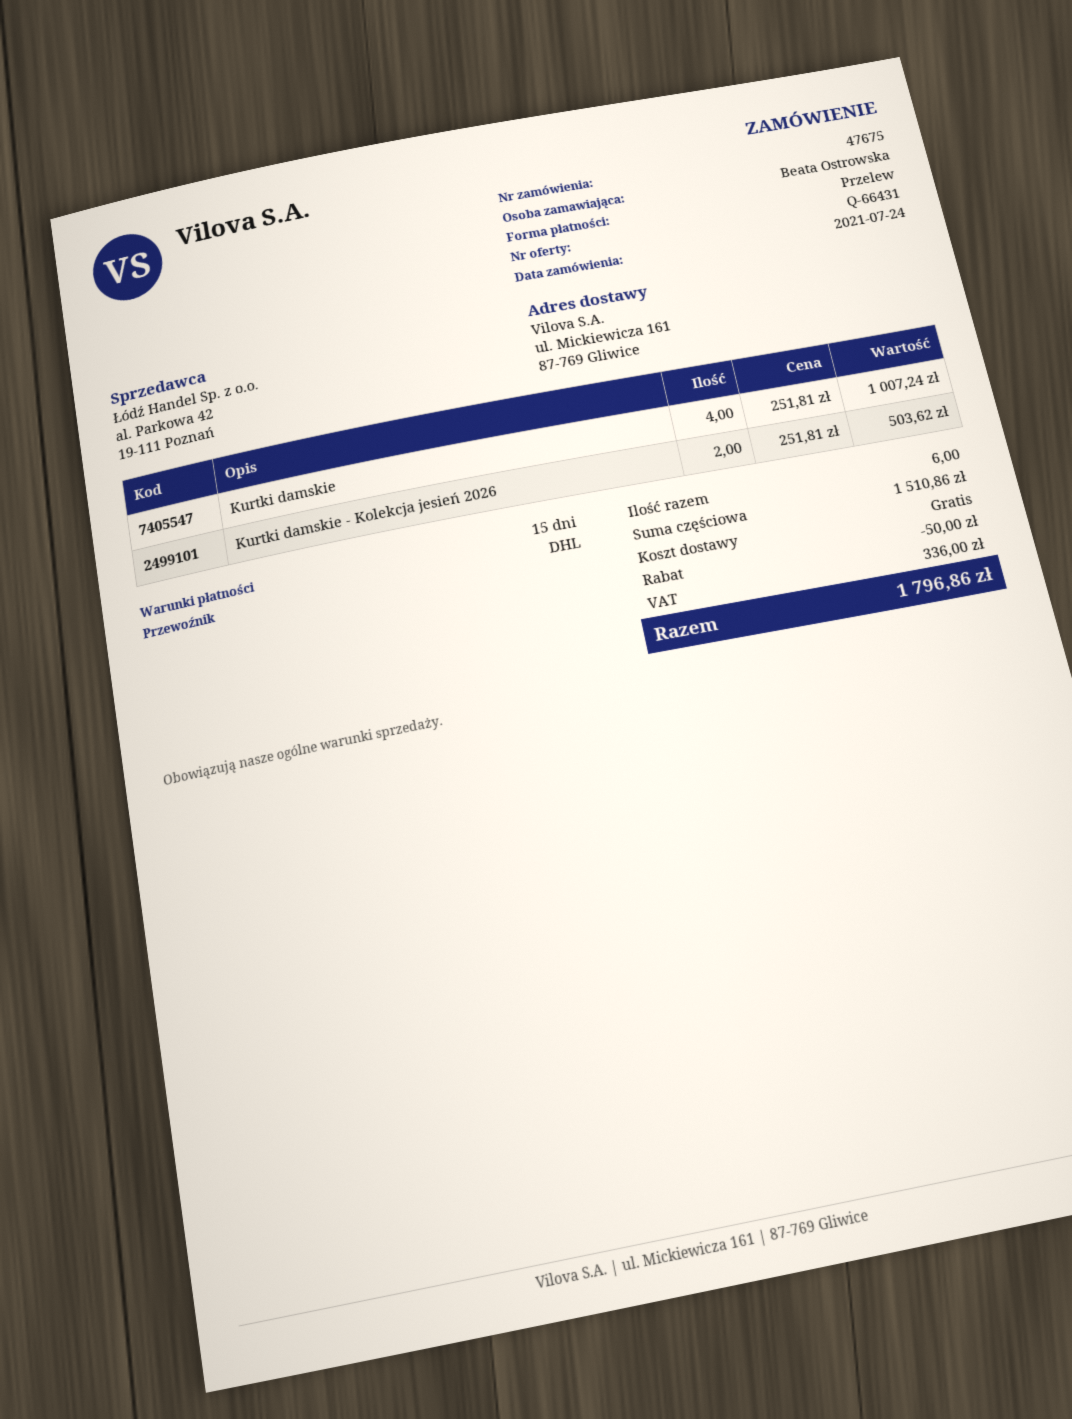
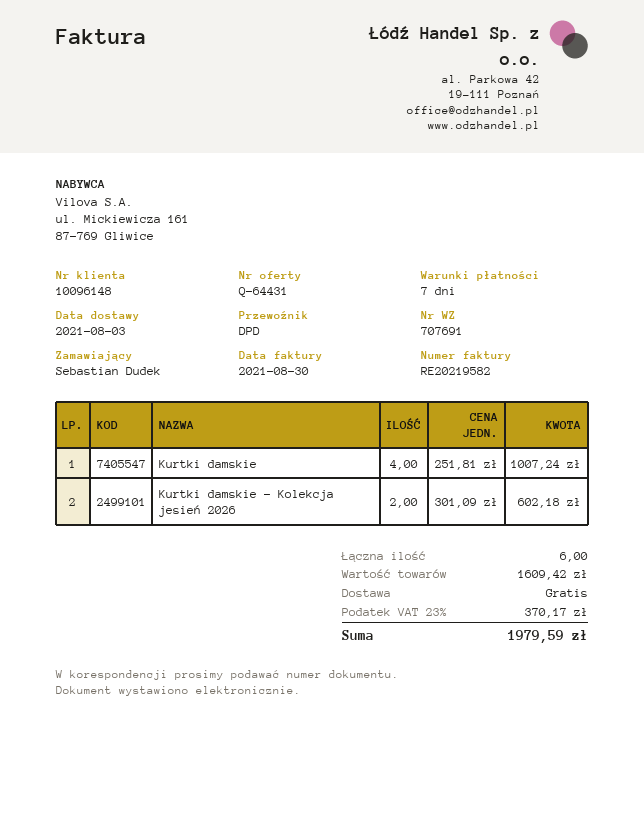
quote number: Q-66431 -> Q-64431
payment terms: 15 days -> 7 days
ordered by: Beata Ostrowska -> Sebastian Dudek
shipping method: DHL -> DPD
Kurtki damskie - Kolekcja jesień 2026: 2 x 251.81 = 503.62 -> 2 x 301.09 = 602.18
subtotal: 1510.86 -> 1609.42
discount: 50.00 -> none
tax: 336.00 -> 370.17
total: 1796.86 -> 1979.59

